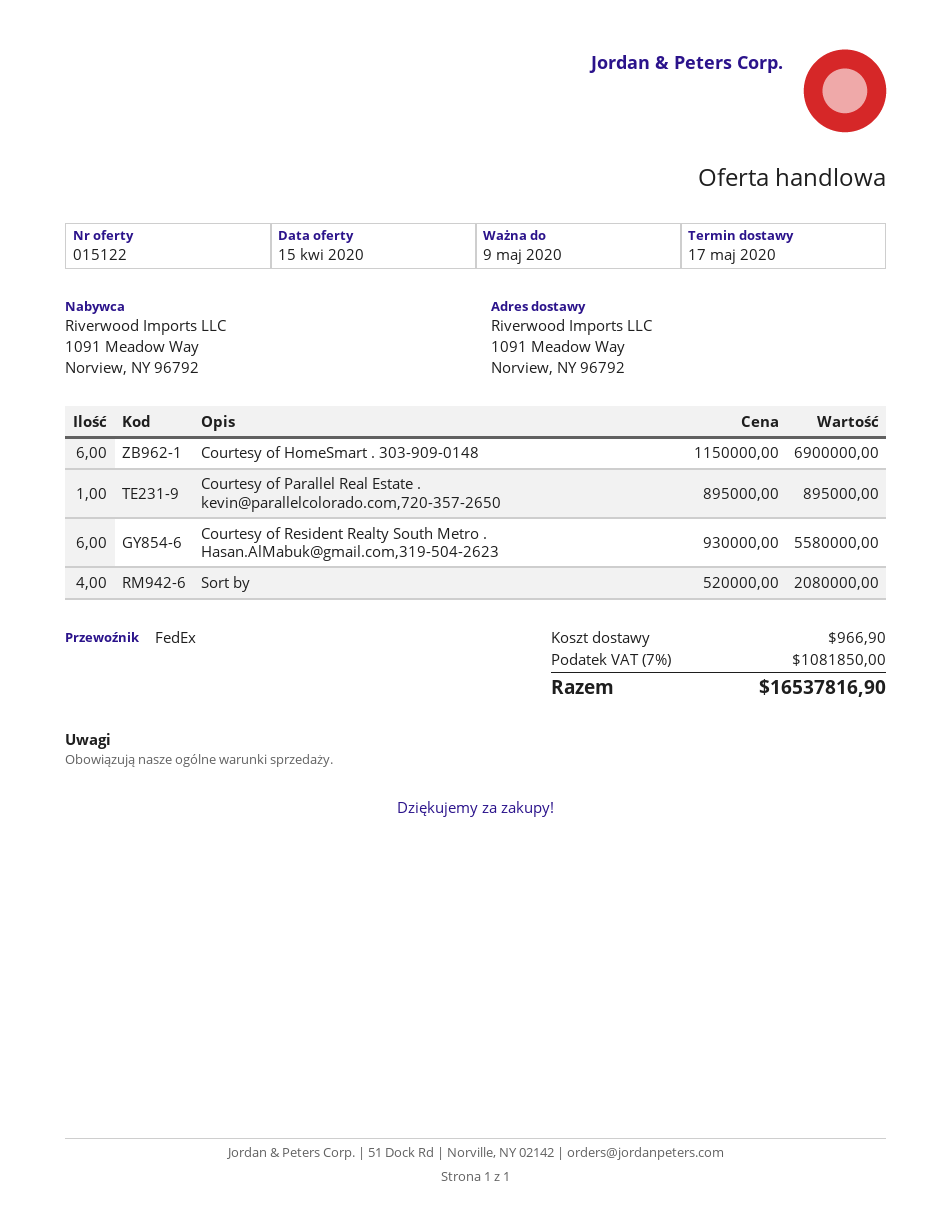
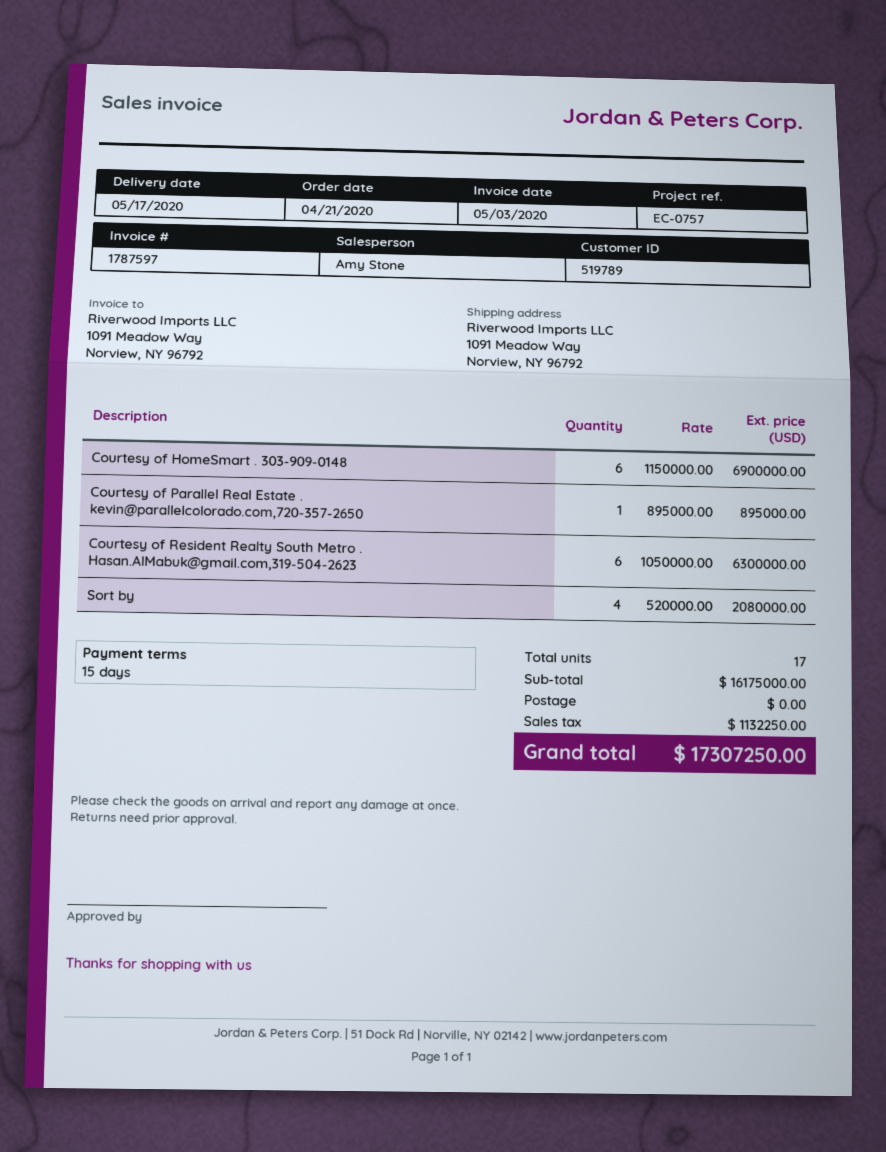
Courtesy of Resident Realty South Metro . Hasan.AlMabuk@gmail.com,319-504-2623: 6 x 930000.00 = 5580000.00 -> 6 x 1050000.00 = 6300000.00
shipping: 966.90 -> 0.00
tax: 1081850.00 -> 1132250.00
total: 16537816.90 -> 17307250.00

